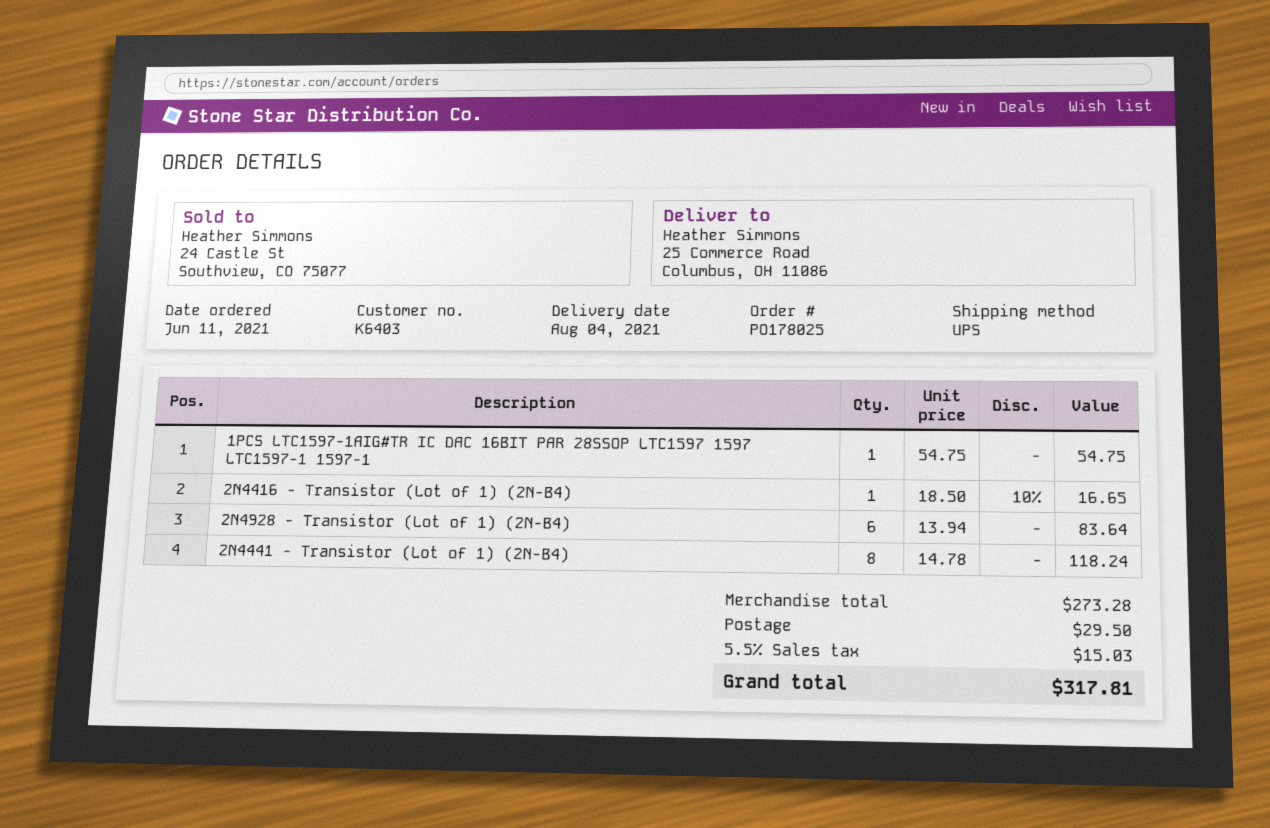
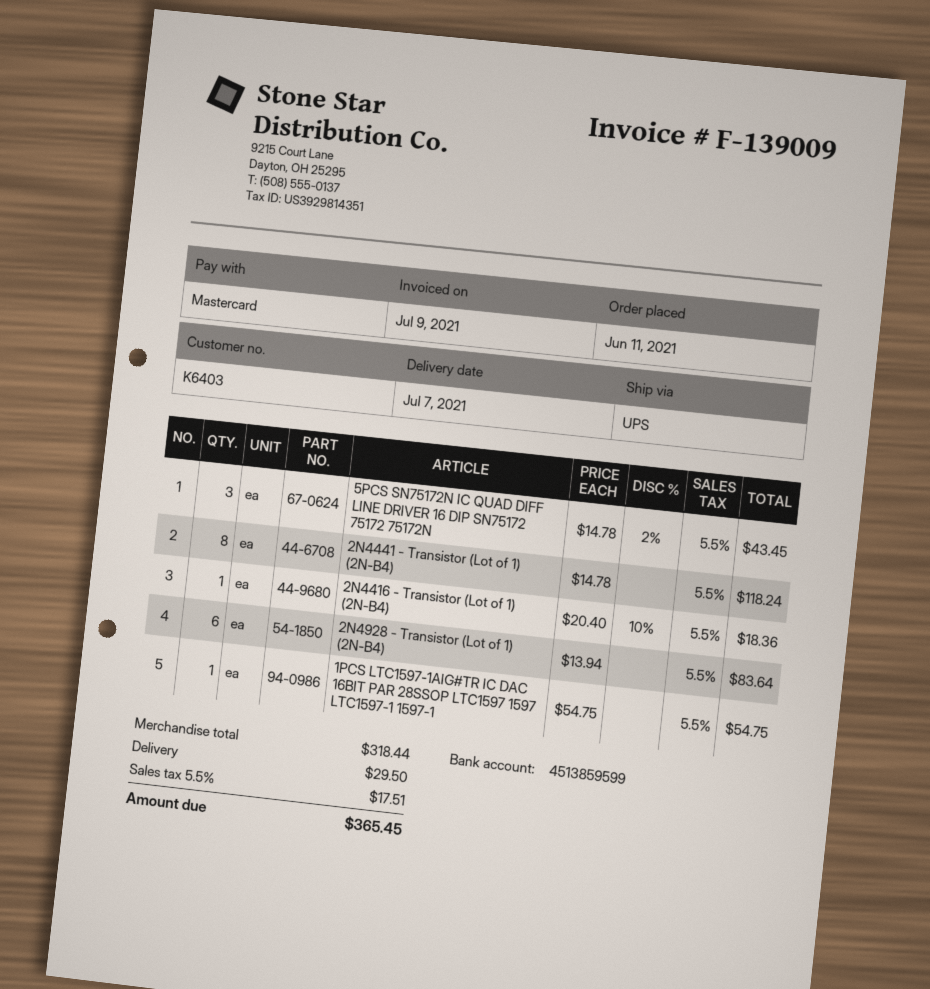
delivery date: 2021-08-04 -> 2021-07-07
2N4416 - Transistor (Lot of 1) (2N-B4): 1 x 18.50 - 10% = 16.65 -> 1 x 20.40 - 10% = 18.36
5PCS SN75172N IC QUAD DIFF LINE DRIVER 16 DIP SN75172 75172 75172N: none -> 3 x 14.78 - 2% = 43.45
subtotal: 273.28 -> 318.44
tax: 5.5% = 15.03 -> 5.5% = 17.51
total: 317.81 -> 365.45

